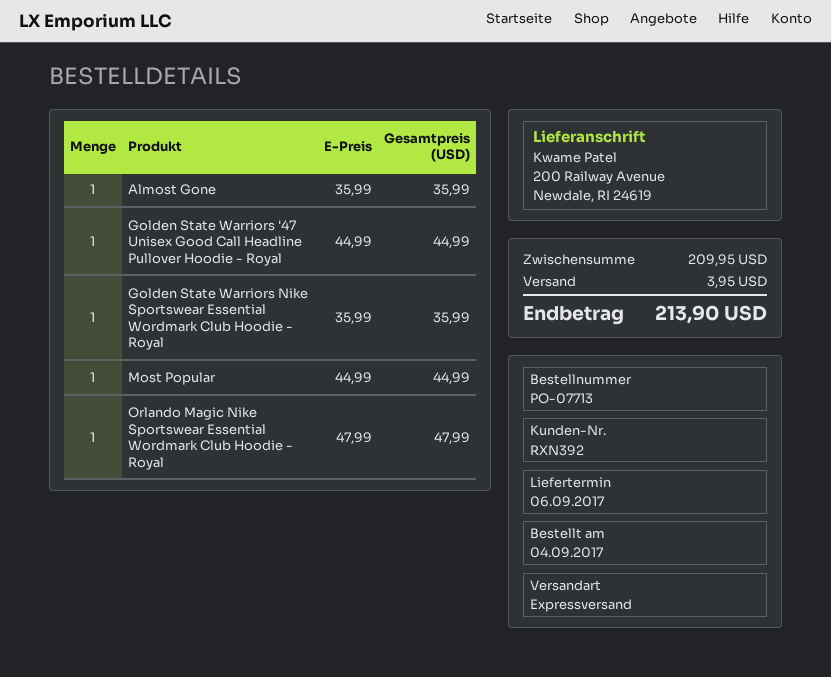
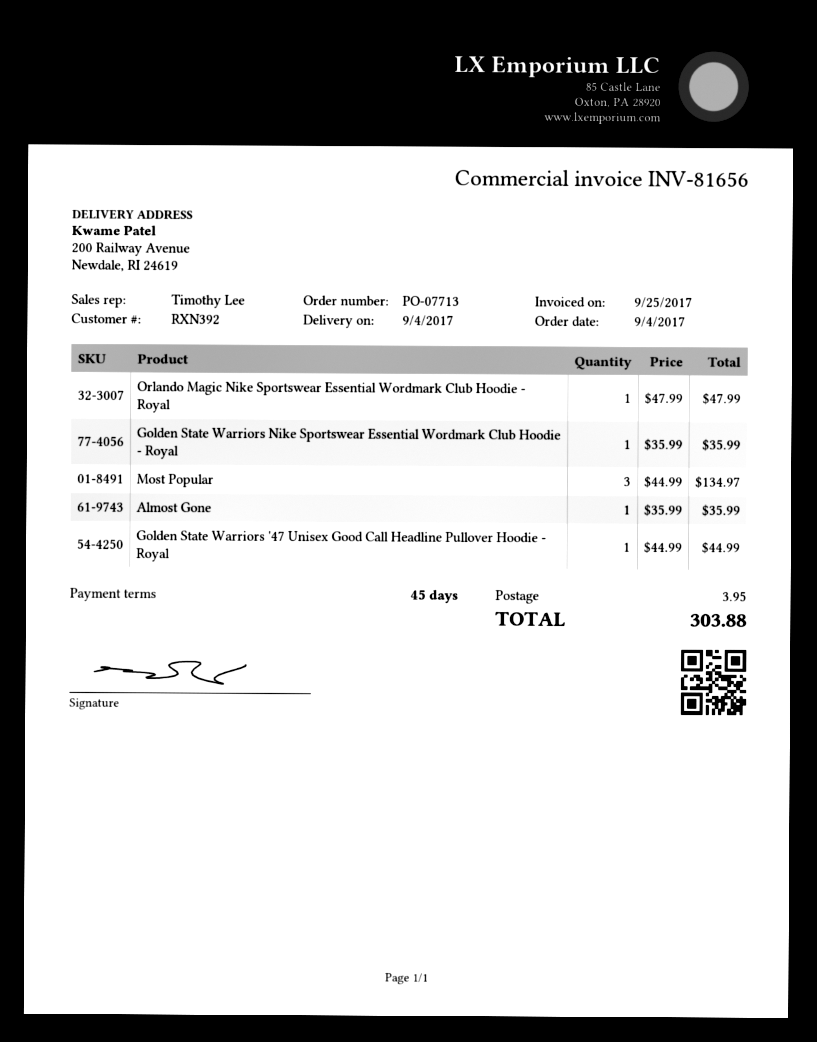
delivery date: 2017-09-06 -> 2017-09-04
Most Popular: 1 x 44.99 = 44.99 -> 3 x 44.99 = 134.97
total: 213.90 -> 303.88

